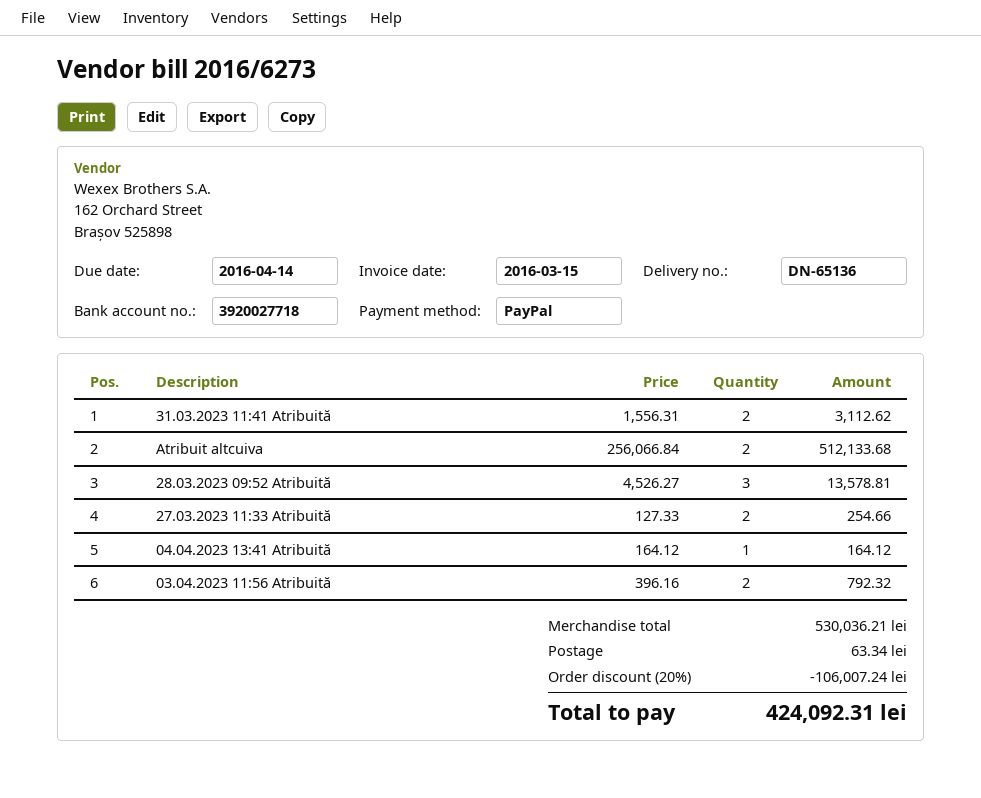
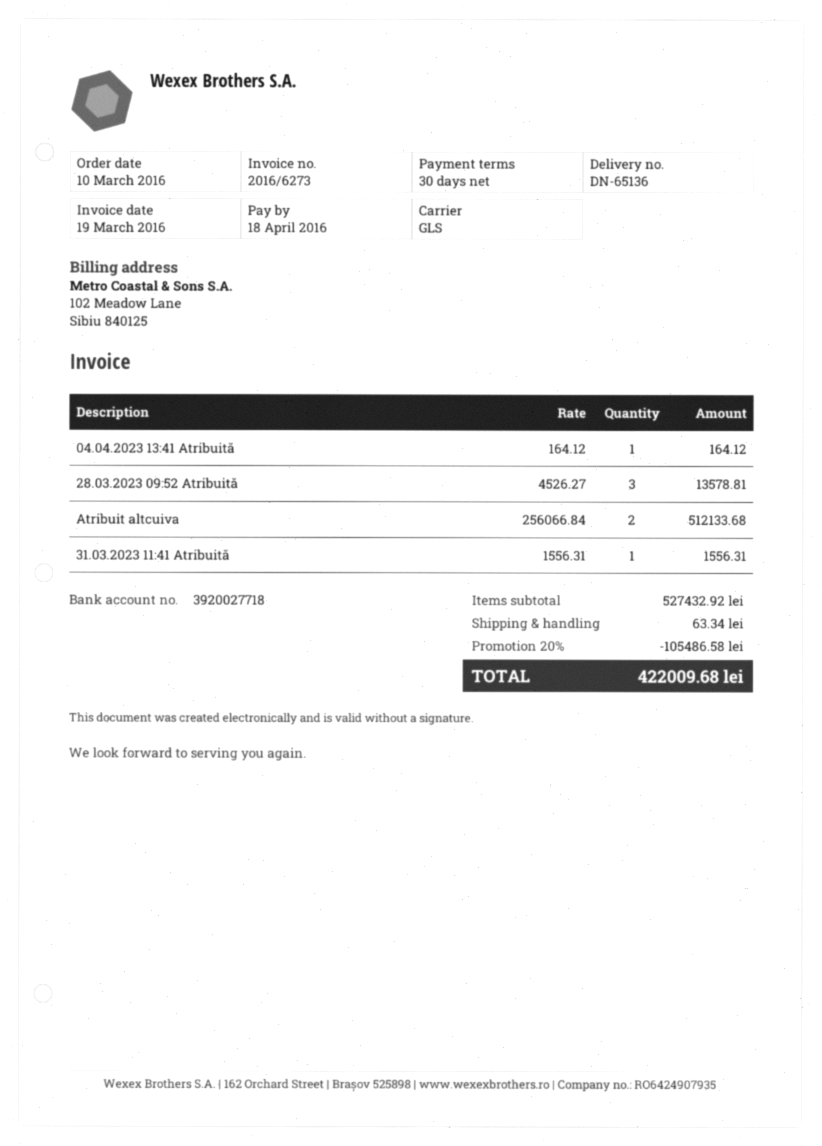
invoice date: 2016-03-15 -> 2016-03-19
due date: 2016-04-14 -> 2016-04-18
31.03.2023 11:41 Atribuită: 2 x 1556.31 = 3112.62 -> 1 x 1556.31 = 1556.31
27.03.2023 11:33 Atribuită: 2 x 127.33 = 254.66 -> none
03.04.2023 11:56 Atribuită: 2 x 396.16 = 792.32 -> none
subtotal: 530036.21 -> 527432.92
discount: 20% = 106007.24 -> 20% = 105486.58
total: 424092.31 -> 422009.68

